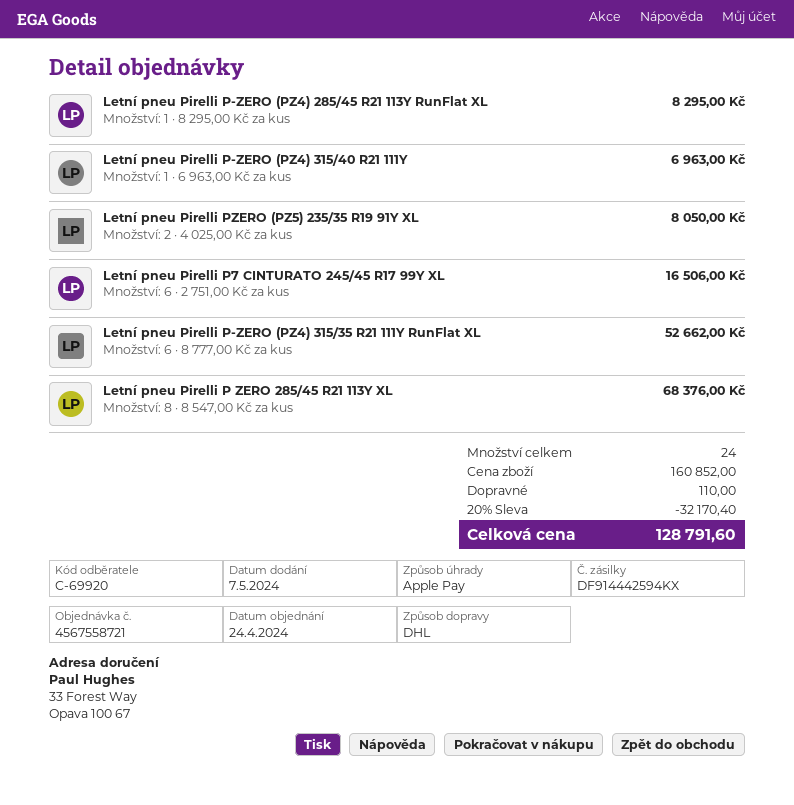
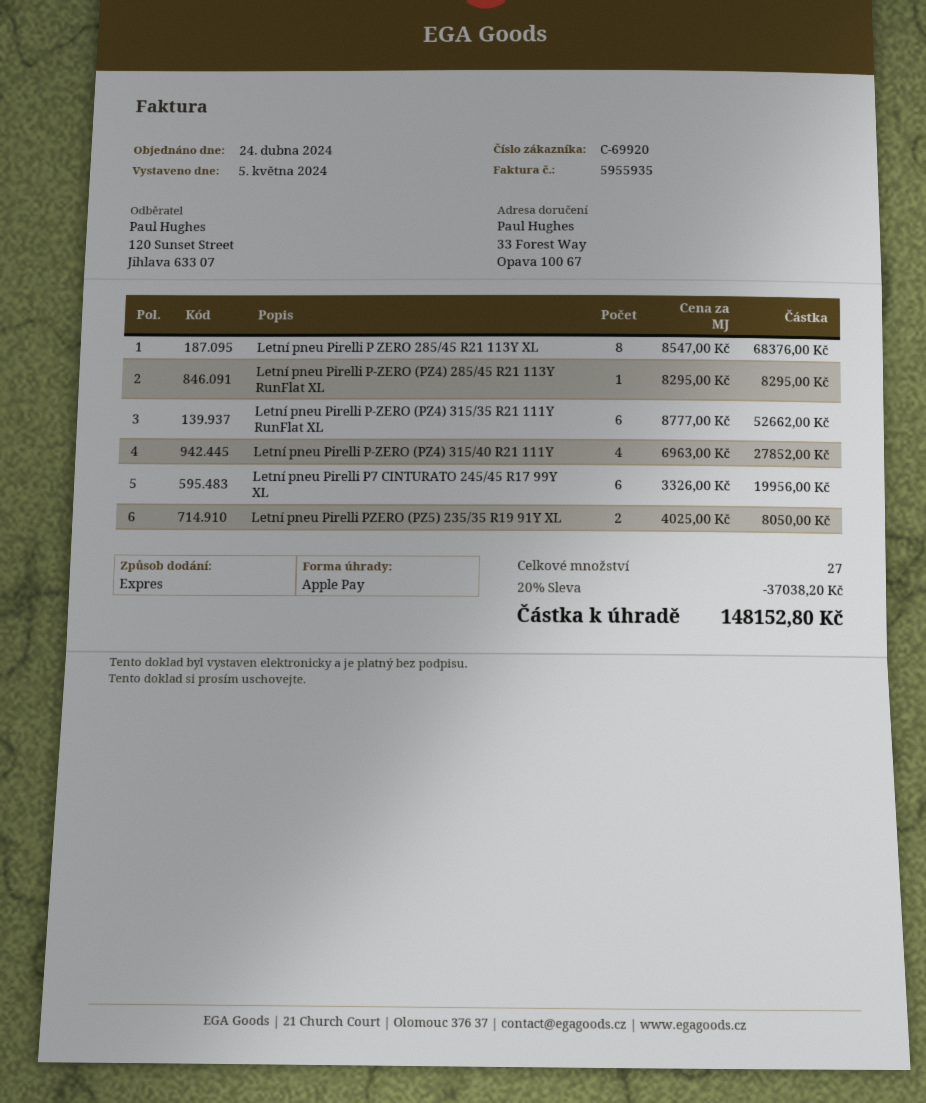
shipping method: DHL -> express
Letní pneu Pirelli P-ZERO (PZ4) 315/40 R21 111Y: 1 x 6963.00 = 6963.00 -> 4 x 6963.00 = 27852.00
Letní pneu Pirelli P7 CINTURATO 245/45 R17 99Y XL: 6 x 2751.00 = 16506.00 -> 6 x 3326.00 = 19956.00
total quantity: 24 -> 27
discount: 20% = 32170.40 -> 20% = 37038.20
shipping: 110.00 -> none
total: 128791.60 -> 148152.80

